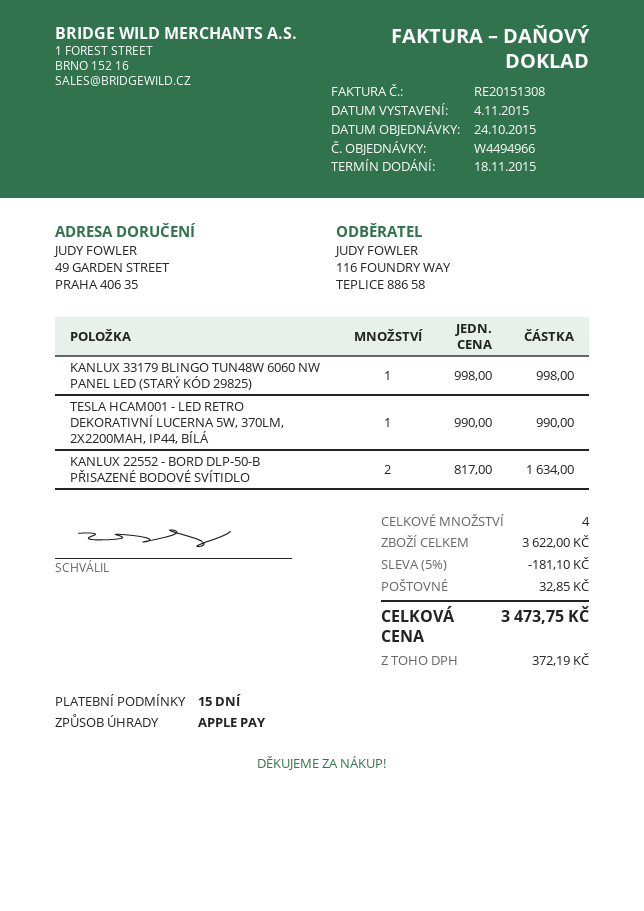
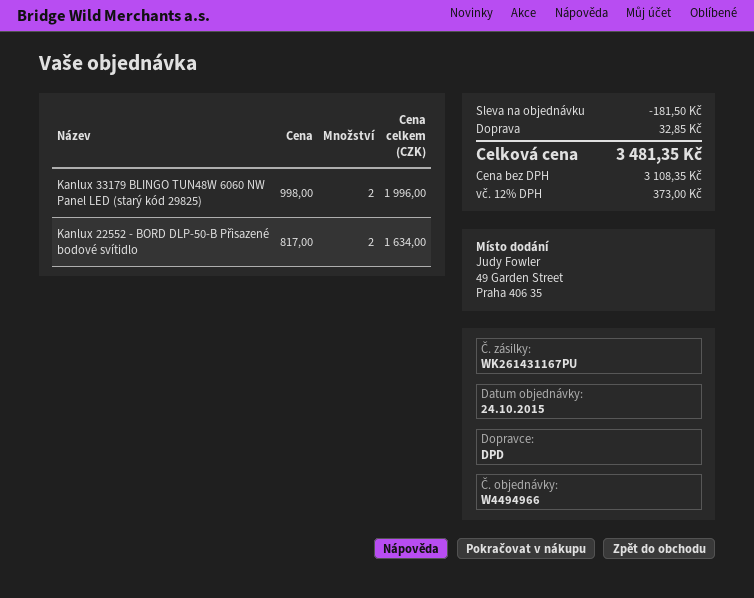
KANLUX 33179 BLINGO TUN48W 6060 NW PANEL LED (STARÝ KÓD 29825): 1 x 998.00 = 998.00 -> 2 x 998.00 = 1996.00
TESLA HCAM001 - LED RETRO DEKORATIVNÍ LUCERNA 5W, 370LM, 2X2200MAH, IP44, BÍLÁ: 1 x 990.00 = 990.00 -> none
discount: 181.10 -> 181.50
tax: 372.19 -> 373.00
total: 3473.75 -> 3481.35

